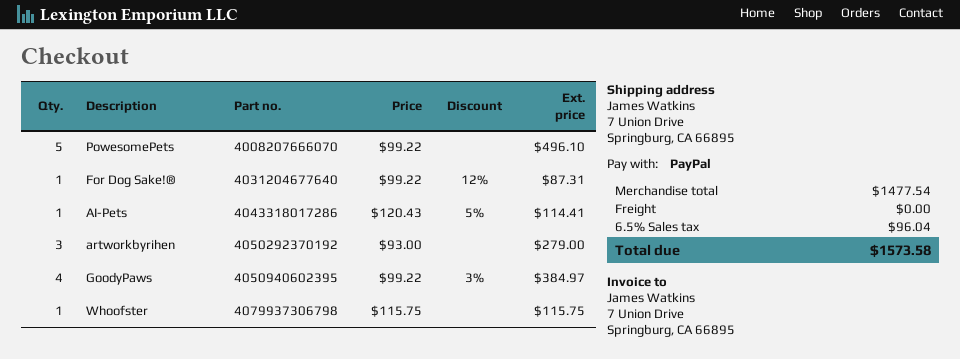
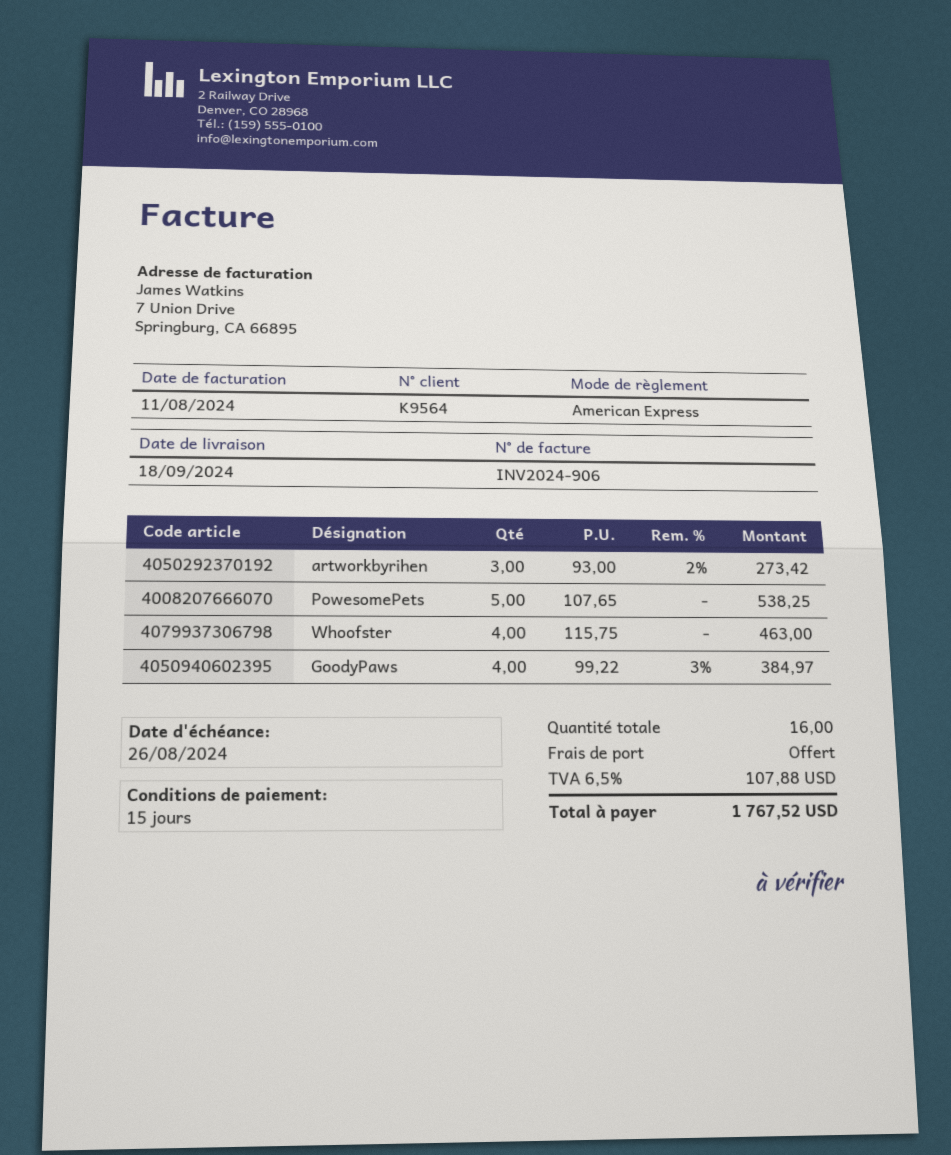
payment method: PayPal -> American Express
PowesomePets: 5 x 99.22 = 496.10 -> 5 x 107.65 = 538.25
For Dog Sake!®: 1 x 99.22 - 12% = 87.31 -> none
AI-Pets: 1 x 120.43 - 5% = 114.41 -> none
artworkbyrihen: 3 x 93.00 = 279.00 -> 3 x 93.00 - 2% = 273.42
Whoofster: 1 x 115.75 = 115.75 -> 4 x 115.75 = 463.00
tax: 6.5% = 96.04 -> 6.5% = 107.88
total: 1573.58 -> 1767.52

